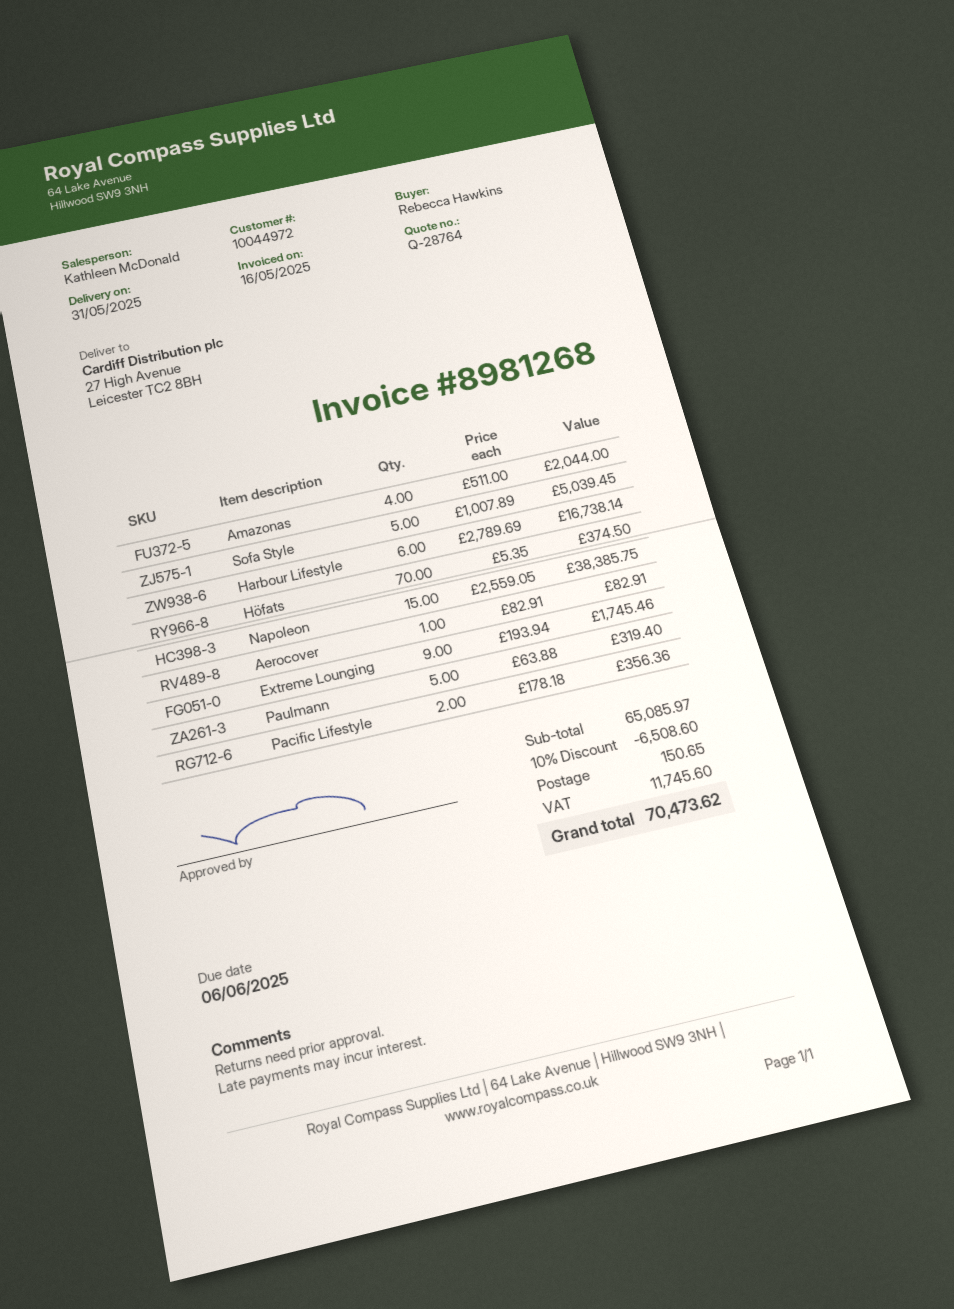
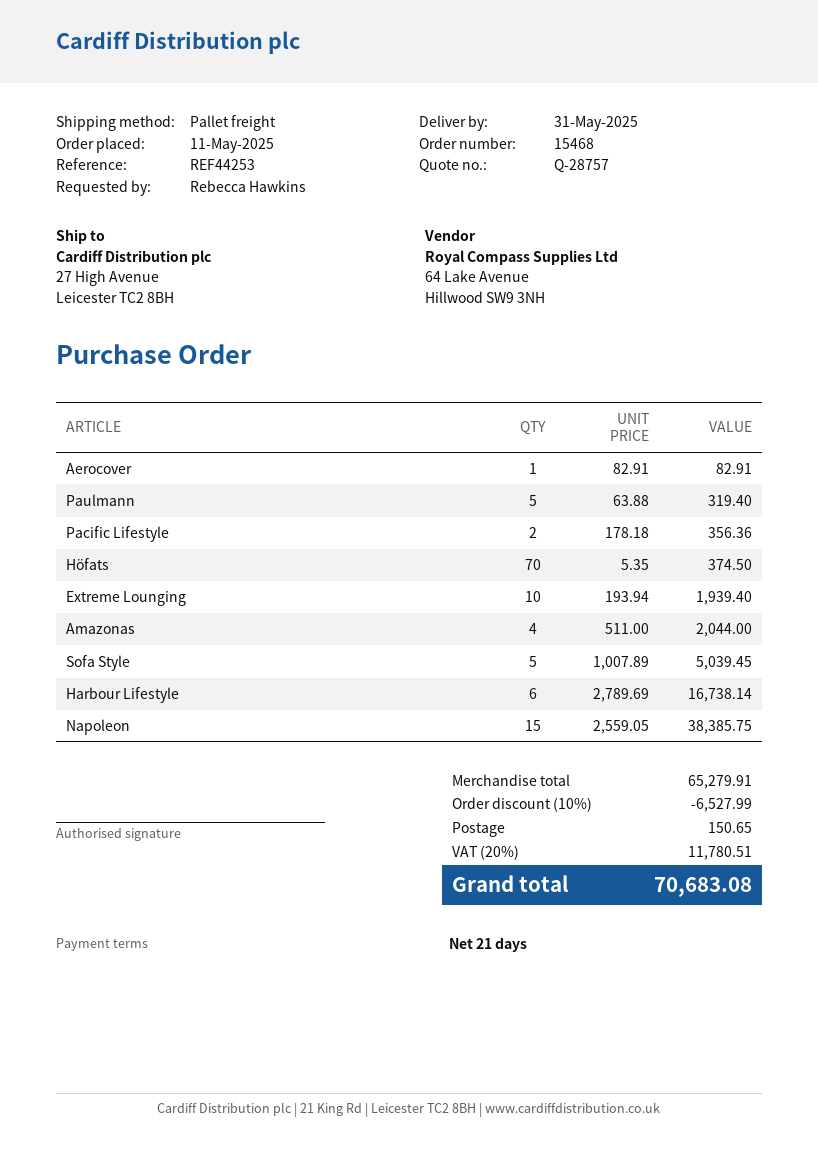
quote number: Q-28764 -> Q-28757
Extreme Lounging: 9 x 193.94 = 1745.46 -> 10 x 193.94 = 1939.40
subtotal: 65085.97 -> 65279.91
discount: 10% = 6508.60 -> 10% = 6527.99
tax: 11745.60 -> 11780.51
total: 70473.62 -> 70683.08

